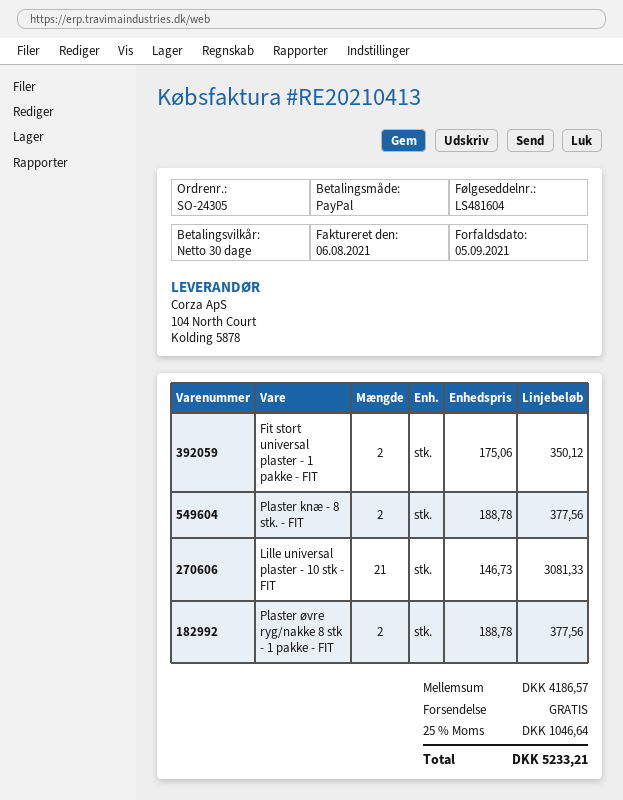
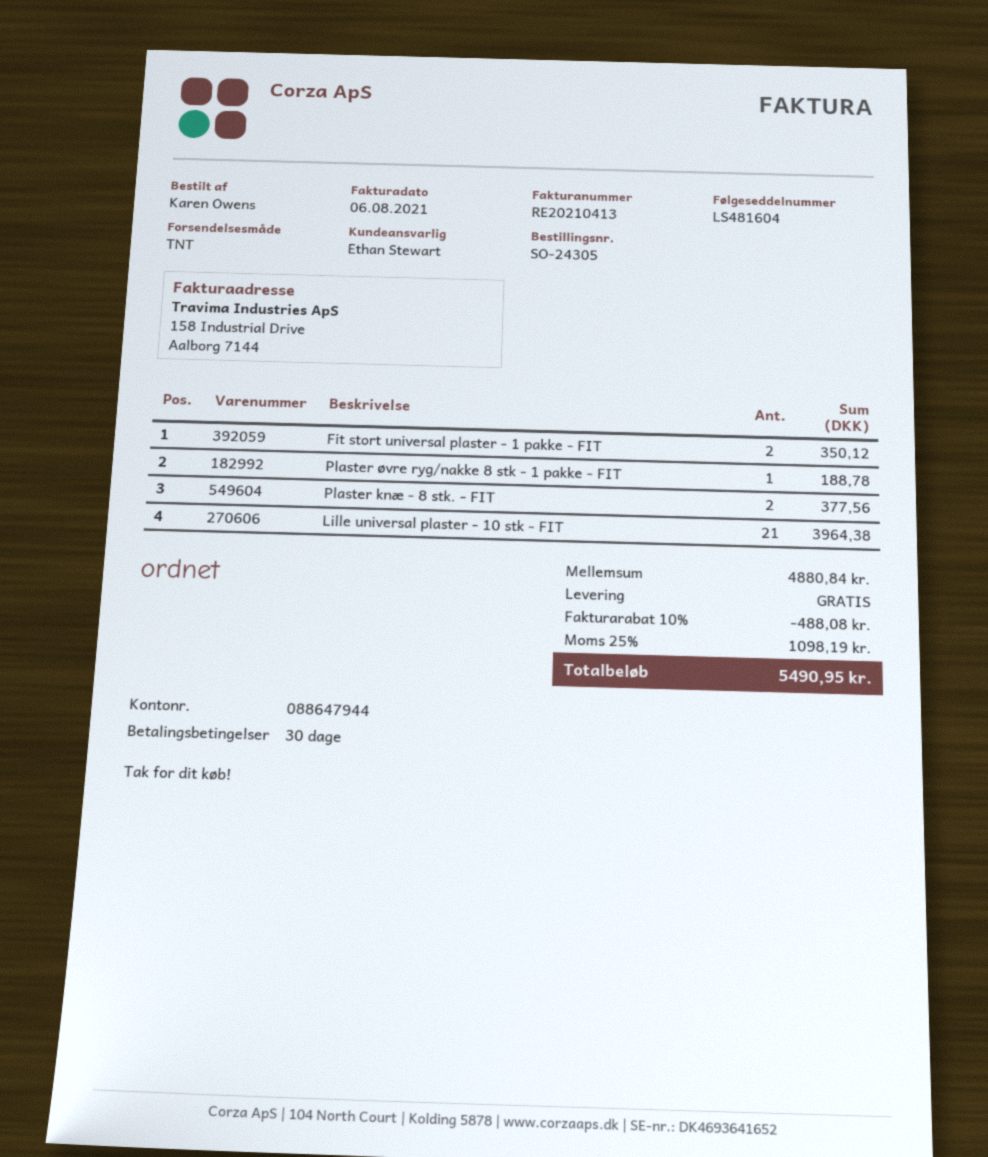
Lille universal plaster - 10 stk - FIT: 21 for 3081.33 -> 21 for 3964.38
Plaster øvre ryg/nakke 8 stk - 1 pakke - FIT: 2 for 377.56 -> 1 for 188.78
subtotal: 4186.57 -> 4880.84
discount: none -> 10% = 488.08
tax: 25% = 1046.64 -> 25% = 1098.19
total: 5233.21 -> 5490.95

